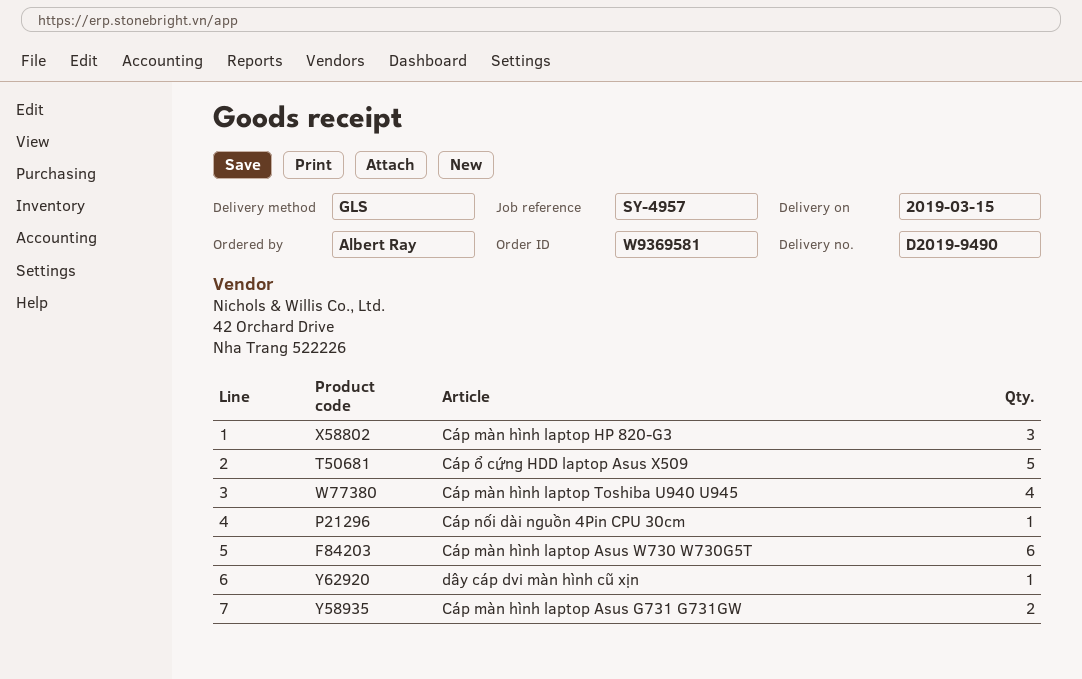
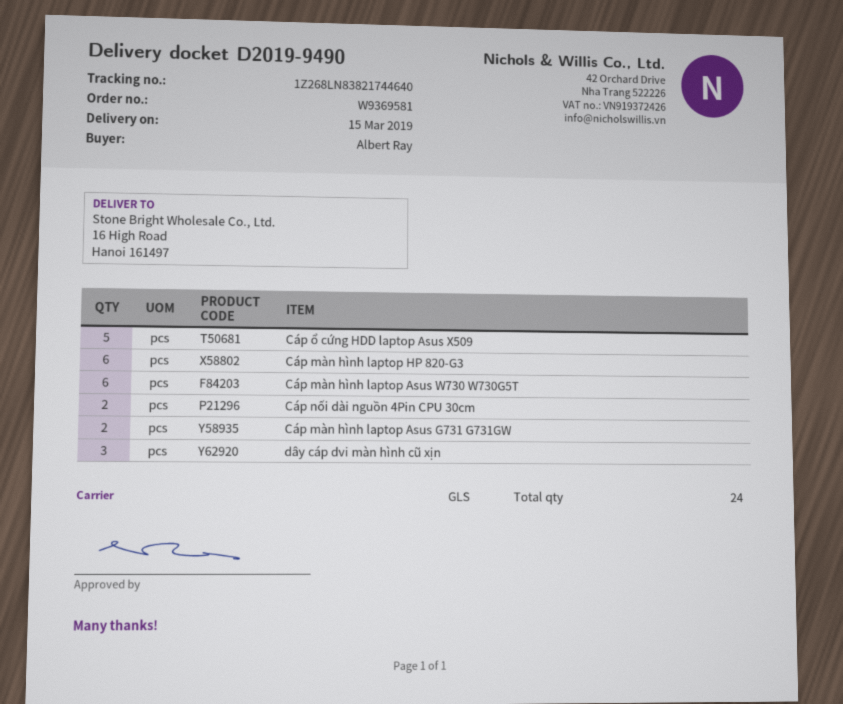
Cáp màn hình laptop HP 820-G3: 3 -> 6
Cáp màn hình laptop Toshiba U940 U945: 4 -> none
Cáp nối dài nguồn 4Pin CPU 30cm: 1 -> 2
dây cáp dvi màn hình cũ xịn: 1 -> 3

